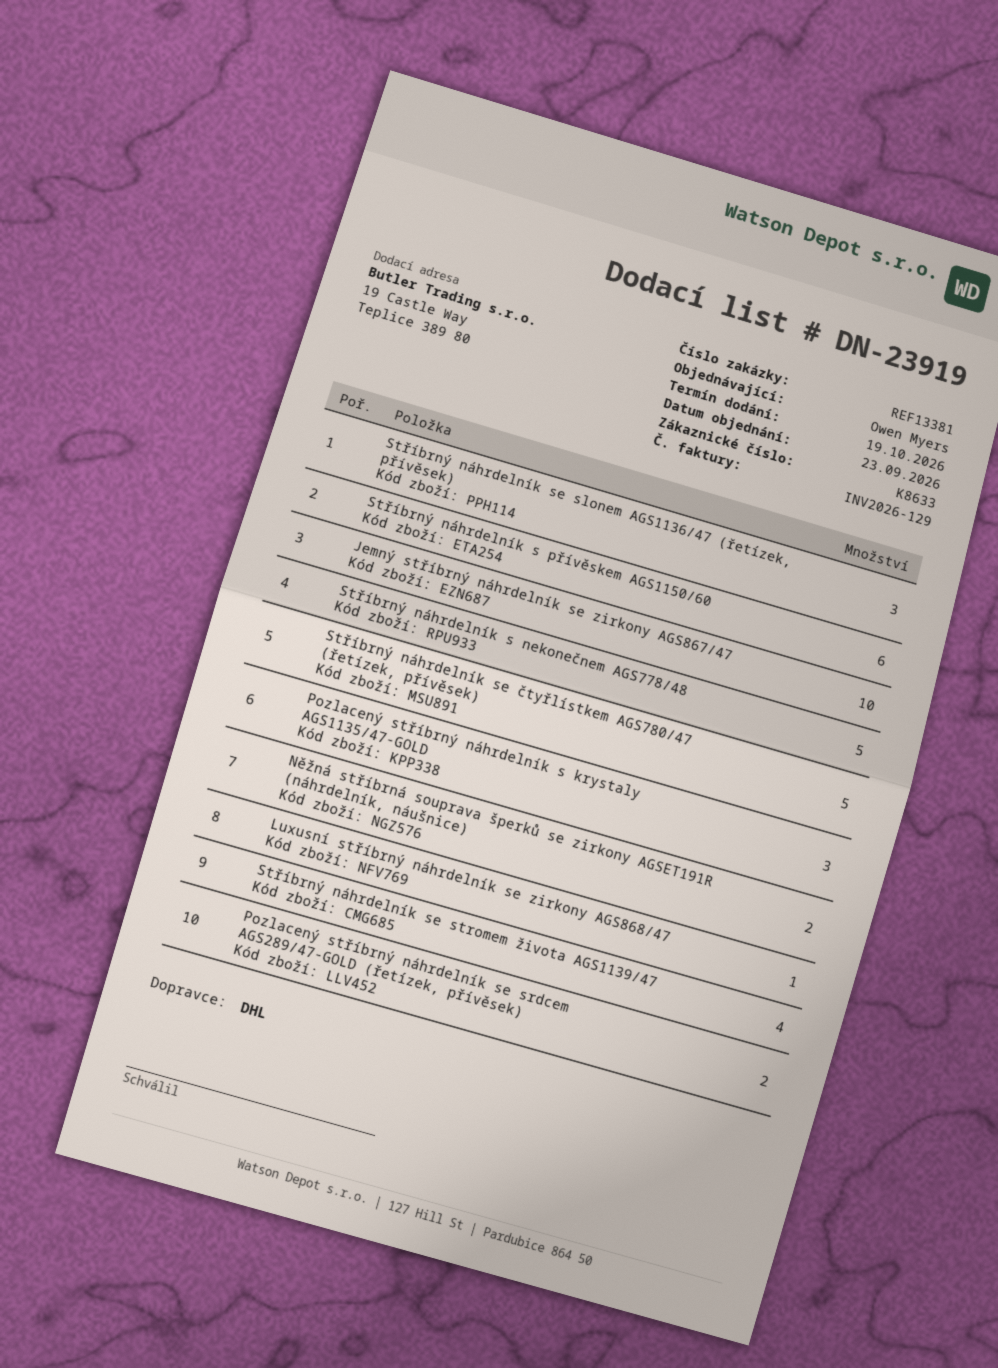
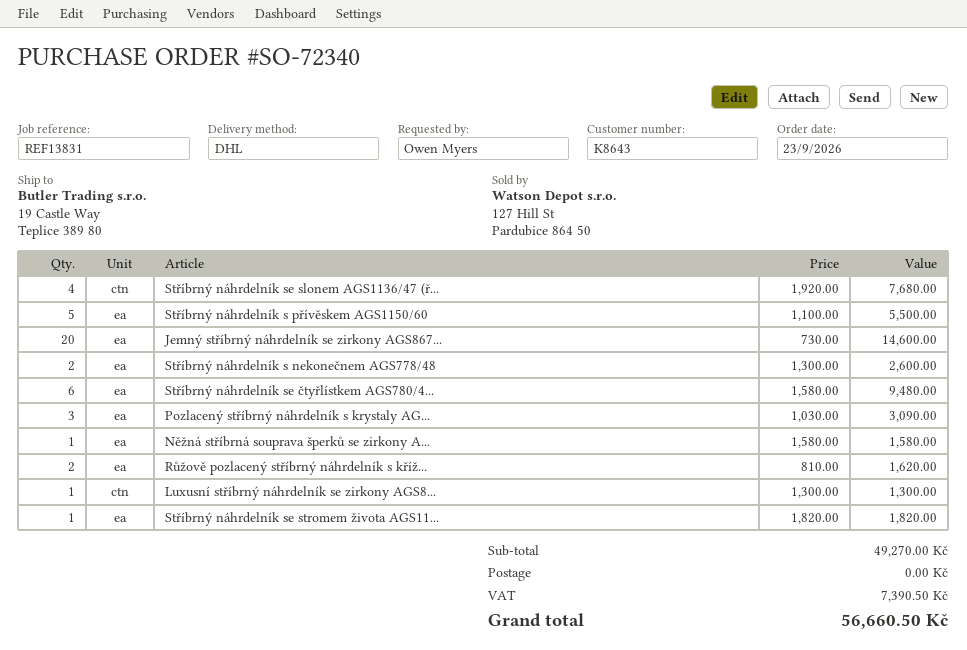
customer number: K8633 -> K8643
reference: REF13381 -> REF13831
Stříbrný náhrdelník se slonem AGS1136/47 (řetízek, přívěsek): 3 -> 4
Stříbrný náhrdelník s přívěskem AGS1150/60: 6 -> 5
Jemný stříbrný náhrdelník se zirkony AGS867/47: 10 -> 20
Stříbrný náhrdelník s nekonečnem AGS778/48: 5 -> 2
Stříbrný náhrdelník se čtyřlístkem AGS780/47 (řetízek, přívěsek): 5 -> 6
Něžná stříbrná souprava šperků se zirkony AGSET191R (náhrdelník, náušnice): 2 -> 1
Stříbrný náhrdelník se stromem života AGS1139/47: 4 -> 1
Pozlacený stříbrný náhrdelník se srdcem AGS289/47-GOLD (řetízek, přívěsek): 2 -> none
Růžově pozlacený stříbrný náhrdelník s kříž...: none -> 2

